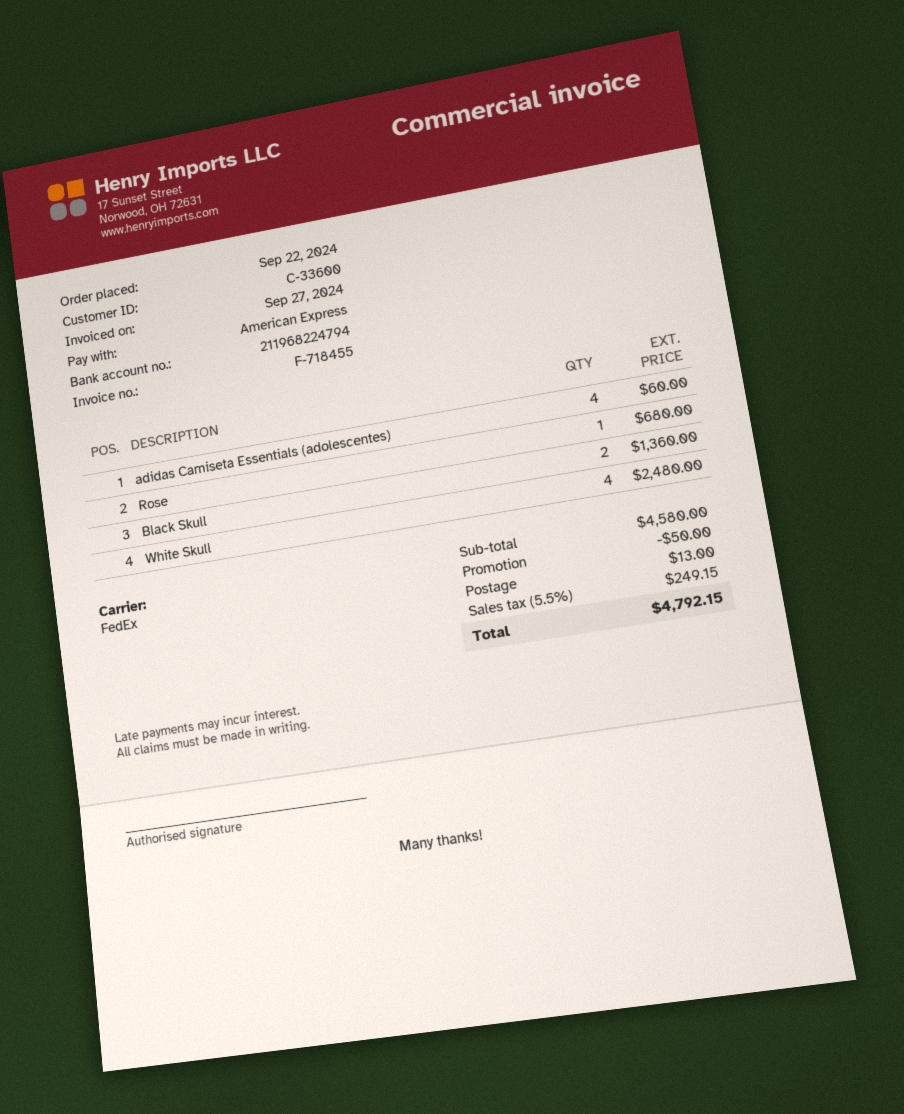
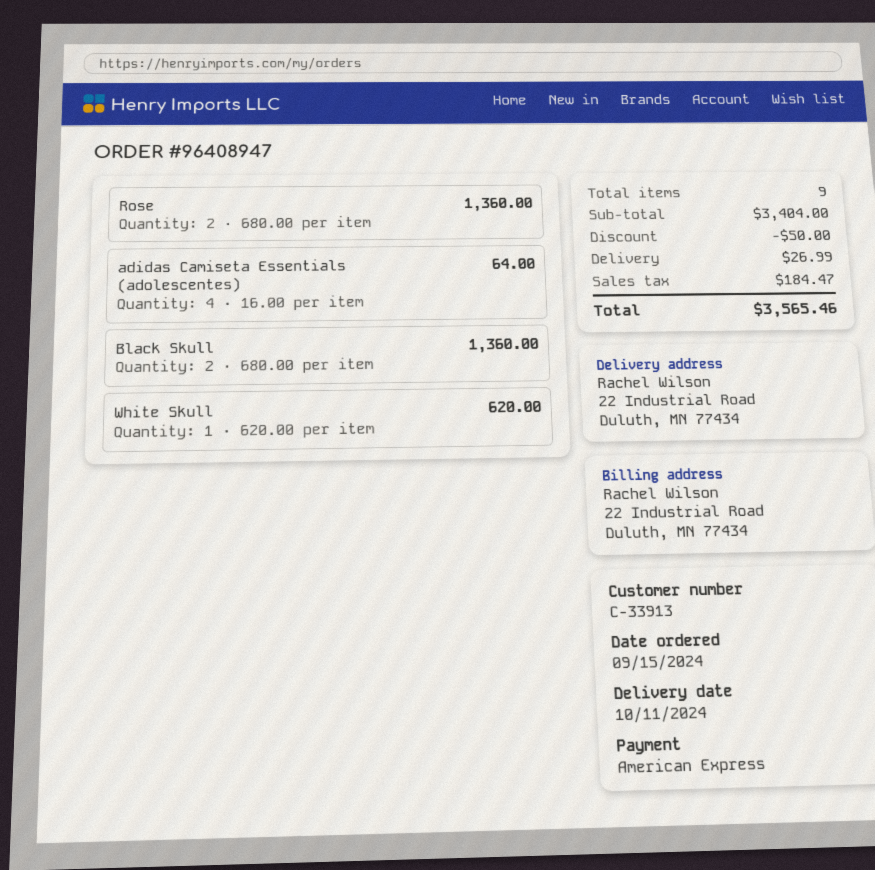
order date: 2024-09-22 -> 2024-09-15
customer number: C-33600 -> C-33913
adidas Camiseta Essentials (adolescentes): 4 for 60.00 -> 4 for 64.00
Rose: 1 for 680.00 -> 2 for 1360.00
White Skull: 4 for 2480.00 -> 1 for 620.00
subtotal: 4580.00 -> 3404.00
shipping: 13.00 -> 26.99
tax: 249.15 -> 184.47
total: 4792.15 -> 3565.46

